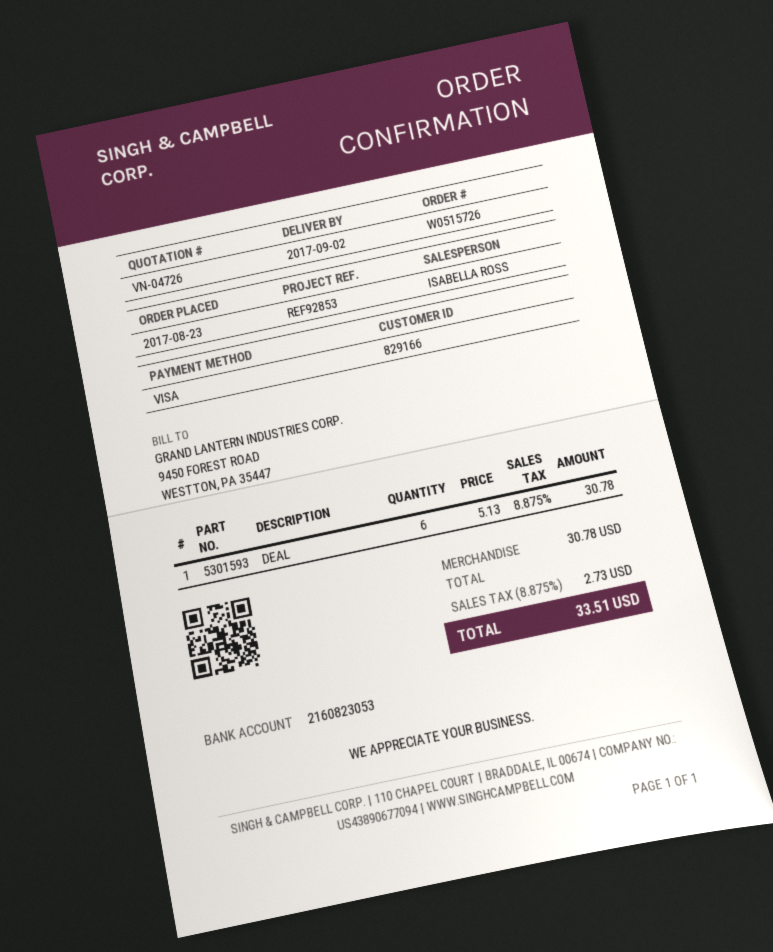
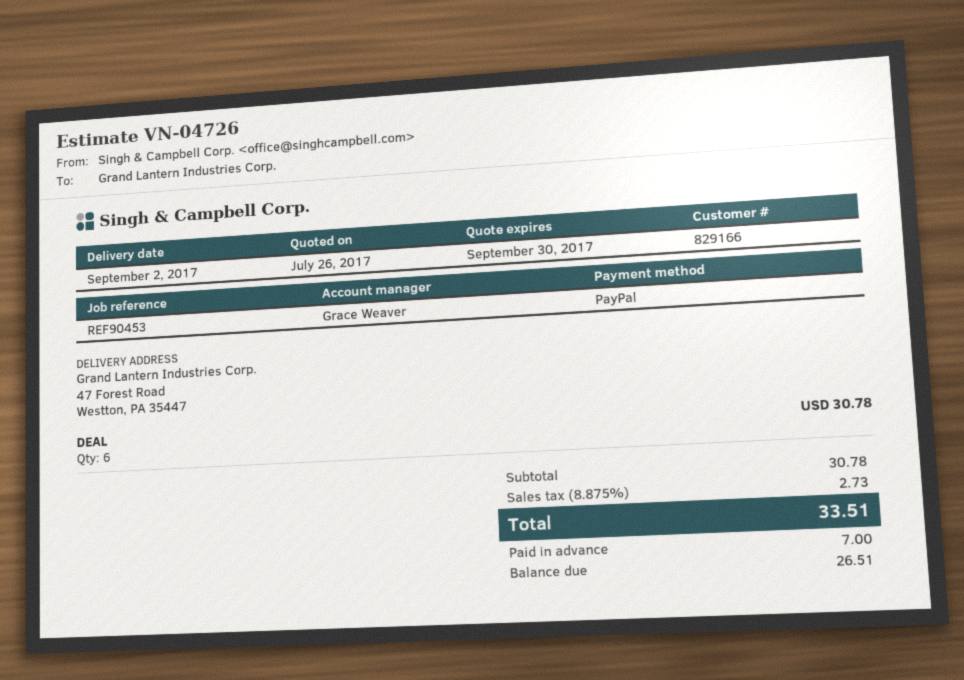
reference: REF92853 -> REF90453
sales rep: ISABELLA ROSS -> Grace Weaver
payment method: Visa -> PayPal

